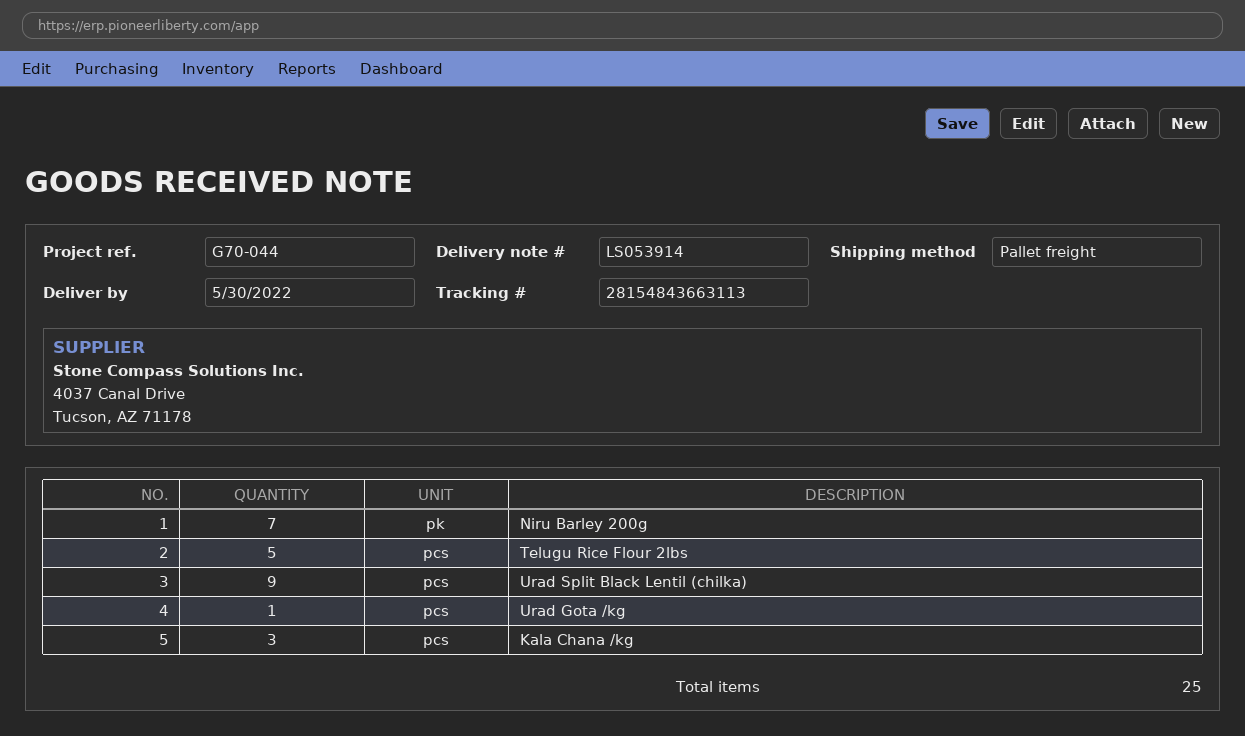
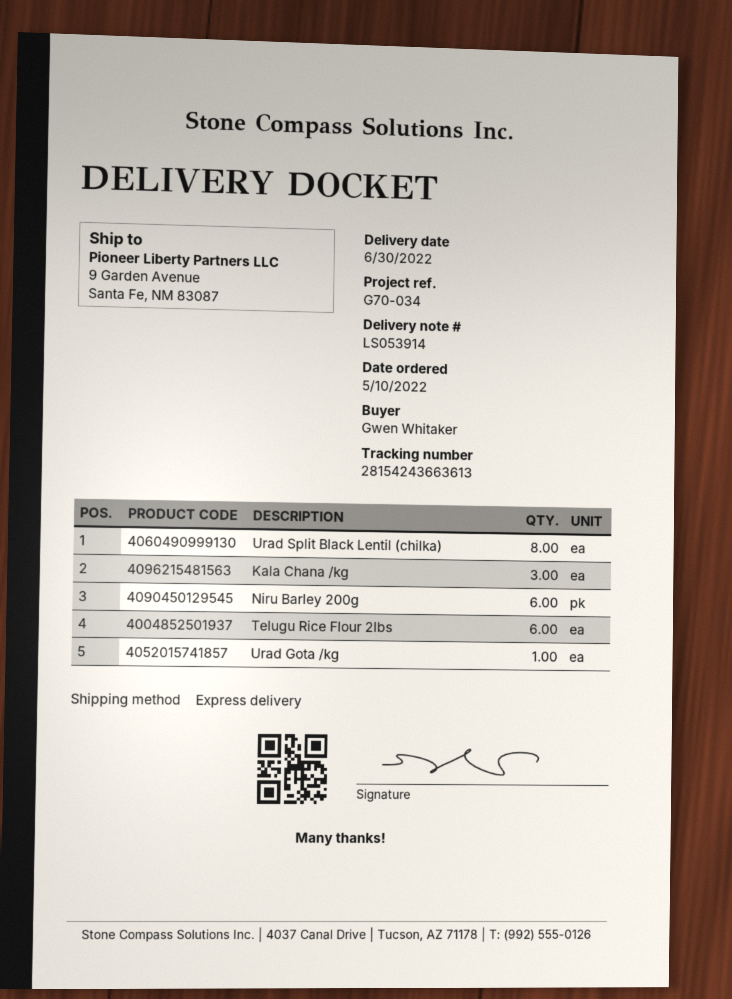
delivery date: 2022-05-30 -> 2022-06-30
reference: G70-044 -> G70-034
shipping method: pallet freight -> express
tracking number: 28154843663113 -> 28154243663613
Niru Barley 200g: 7 -> 6
Telugu Rice Flour 2lbs: 5 -> 6
Urad Split Black Lentil (chilka): 9 -> 8

